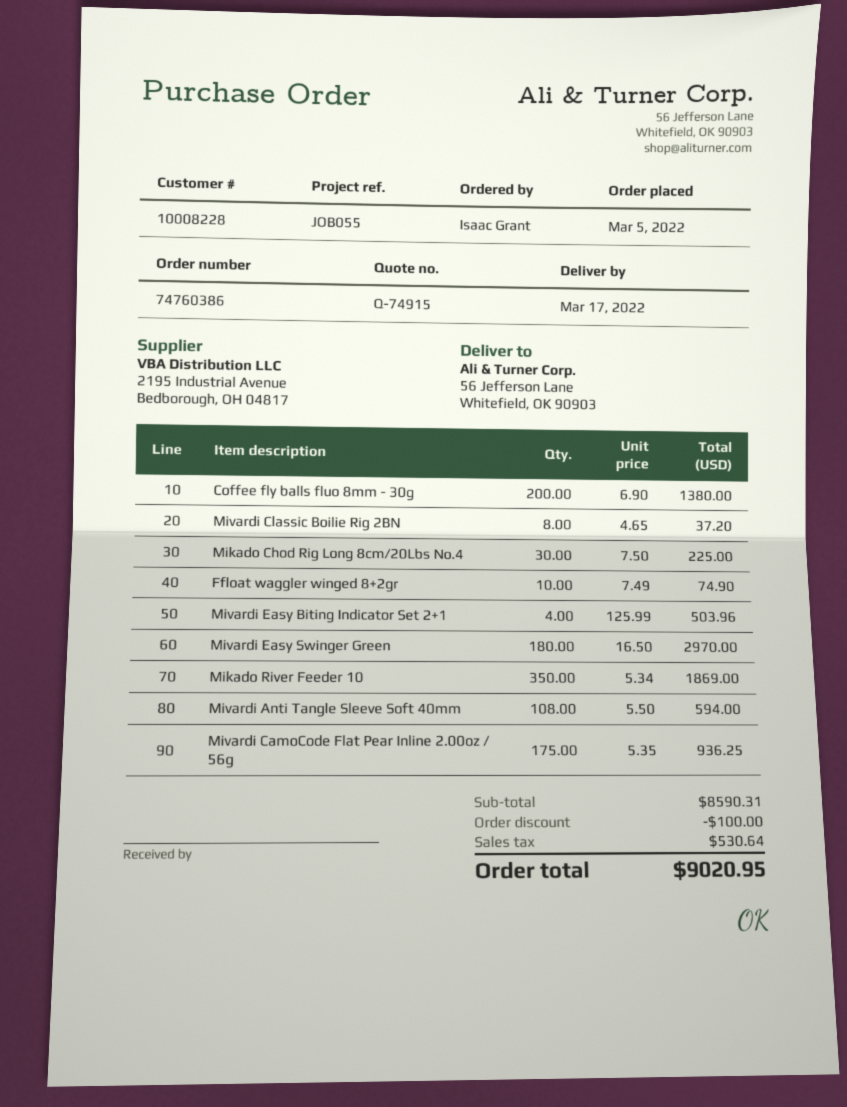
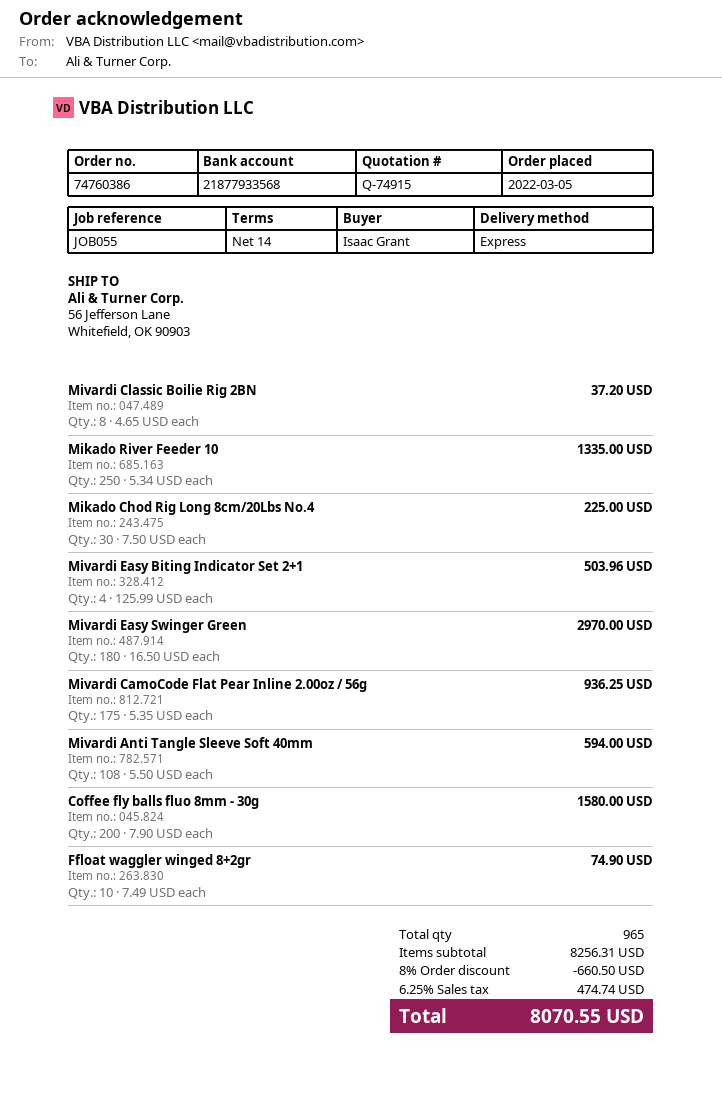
Coffee fly balls fluo 8mm - 30g: 200 x 6.90 = 1380.00 -> 200 x 7.90 = 1580.00
Mikado River Feeder 10: 350 x 5.34 = 1869.00 -> 250 x 5.34 = 1335.00
subtotal: 8590.31 -> 8256.31
discount: 100.00 -> 660.50
tax: 530.64 -> 474.74
total: 9020.95 -> 8070.55

